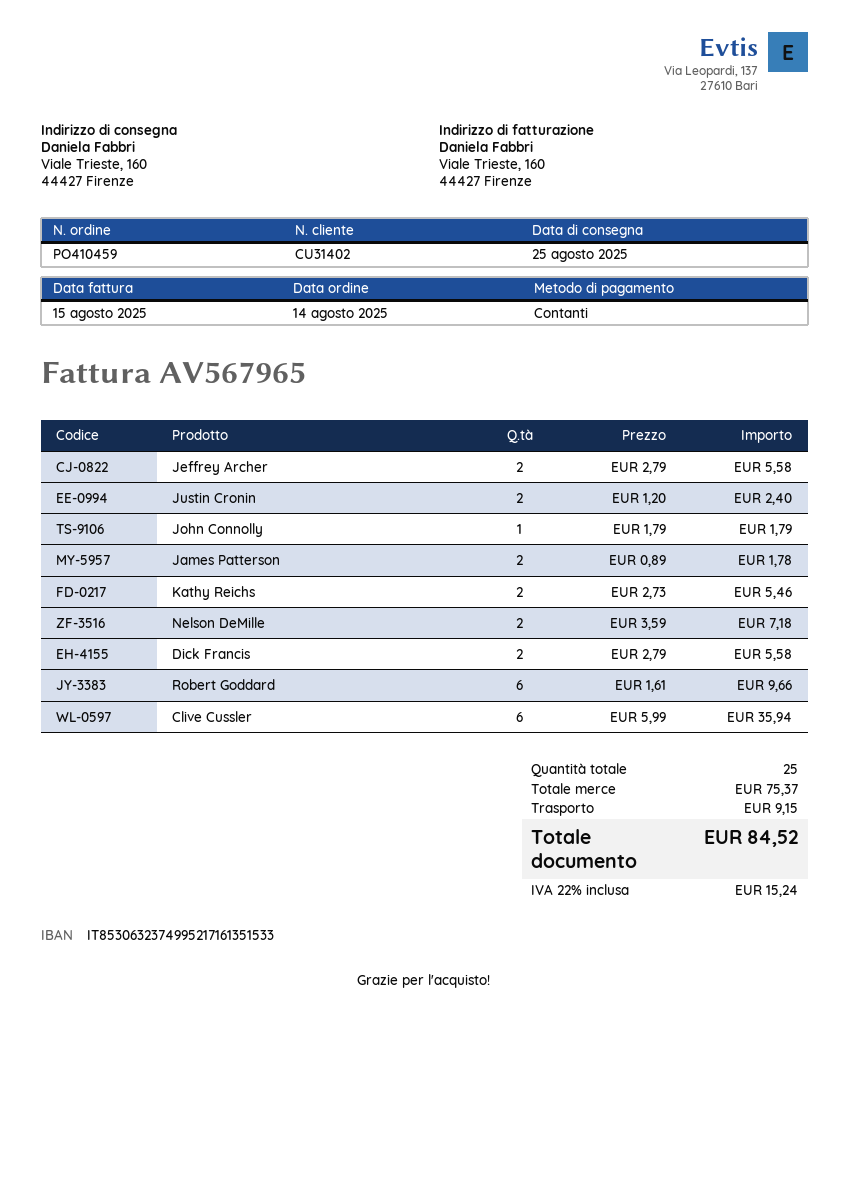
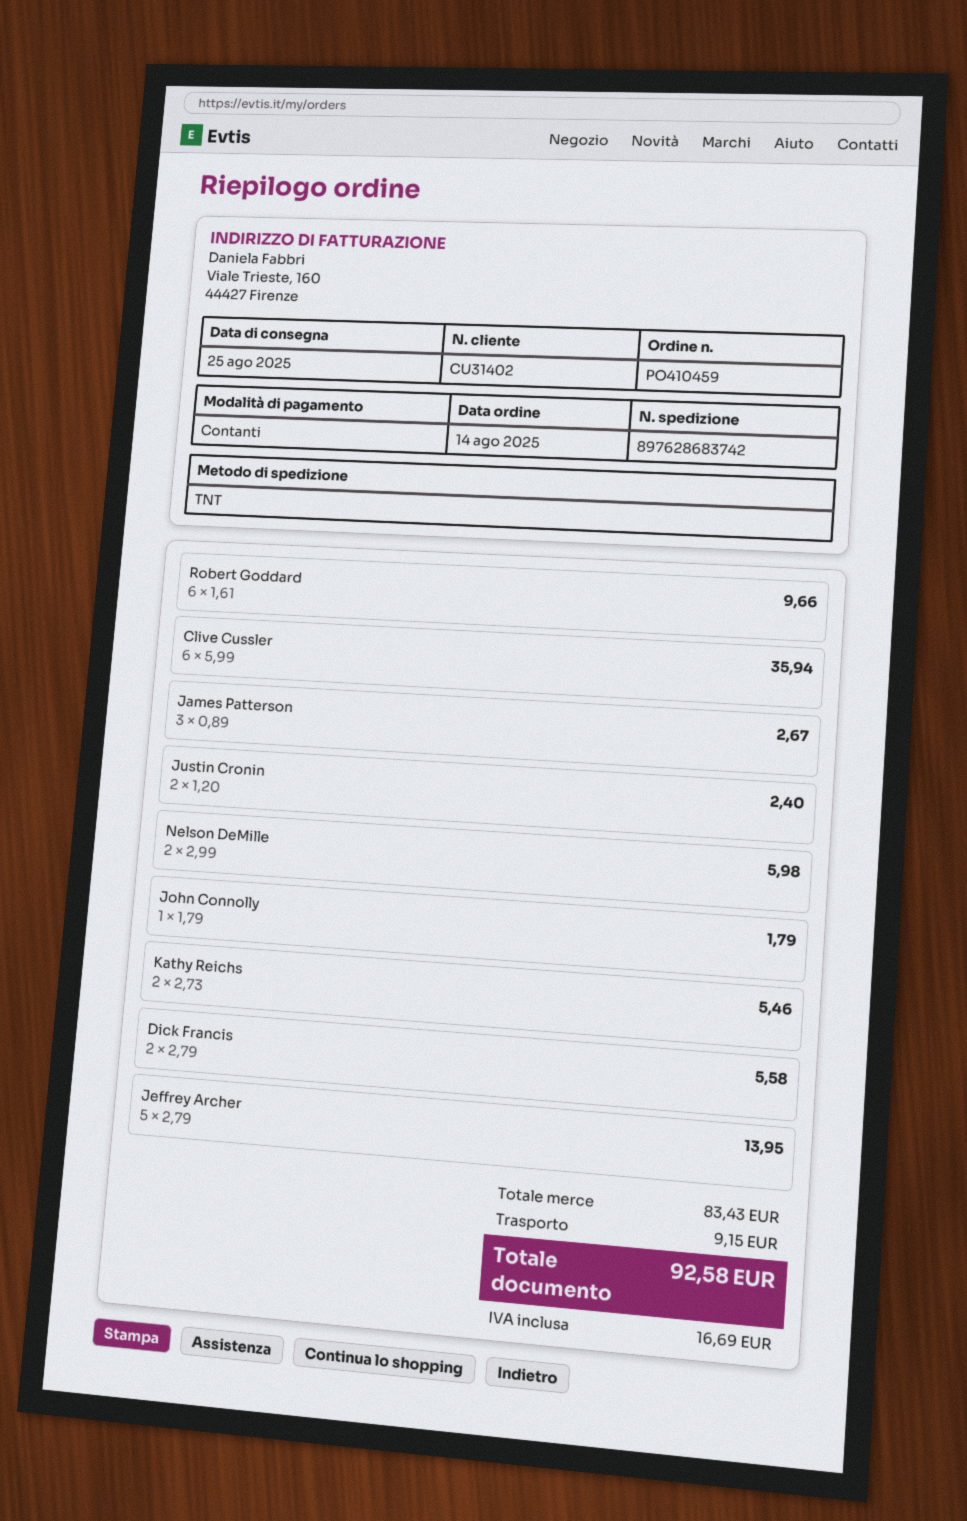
Jeffrey Archer: 2 x 2.79 = 5.58 -> 5 x 2.79 = 13.95
James Patterson: 2 x 0.89 = 1.78 -> 3 x 0.89 = 2.67
Nelson DeMille: 2 x 3.59 = 7.18 -> 2 x 2.99 = 5.98
subtotal: 75.37 -> 83.43
tax: 15.24 -> 16.69
total: 84.52 -> 92.58

